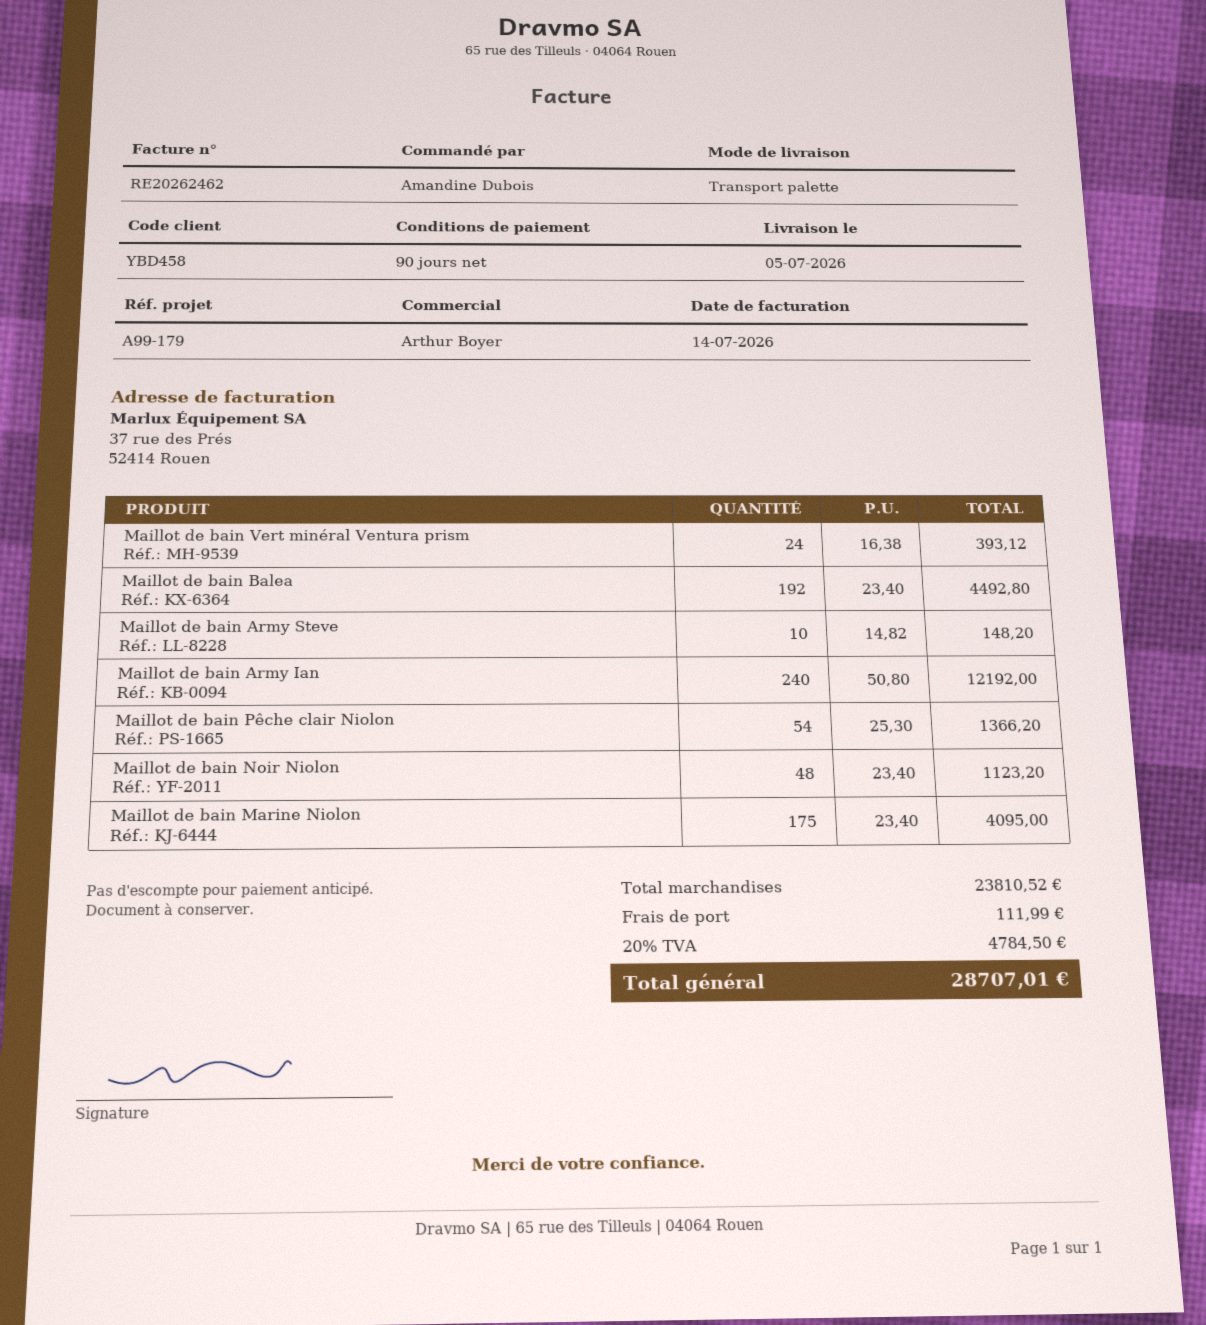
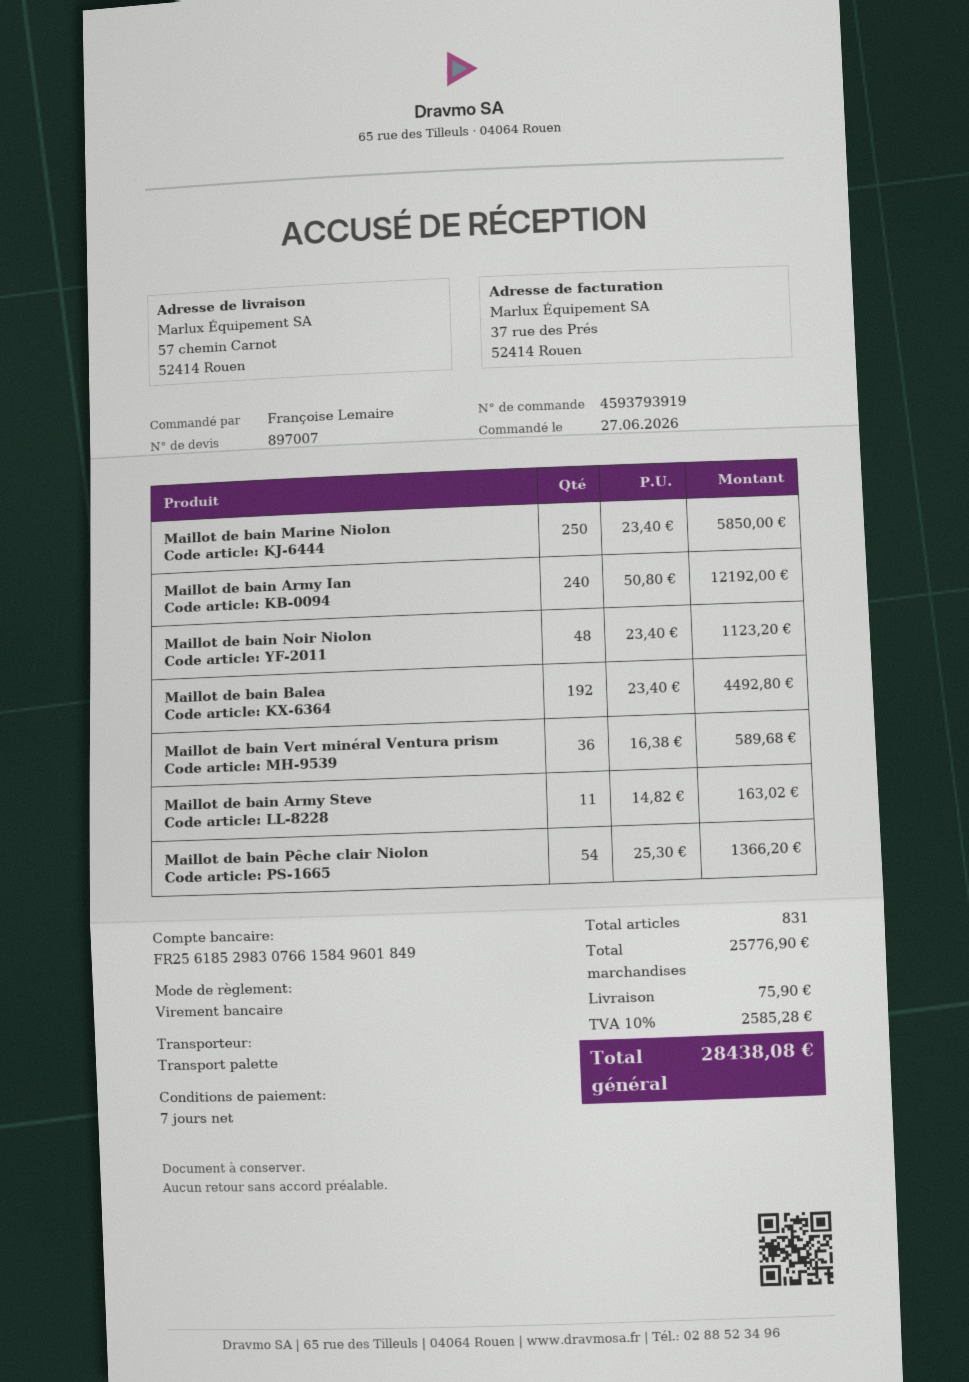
payment terms: 90 days -> 7 days
ordered by: Amandine Dubois -> Françoise Lemaire
Maillot de bain Vert minéral Ventura prism: 24 x 16.38 = 393.12 -> 36 x 16.38 = 589.68
Maillot de bain Army Steve: 10 x 14.82 = 148.20 -> 11 x 14.82 = 163.02
Maillot de bain Marine Niolon: 175 x 23.40 = 4095.00 -> 250 x 23.40 = 5850.00
subtotal: 23810.52 -> 25776.90
shipping: 111.99 -> 75.90
tax: 20% = 4784.50 -> 10% = 2585.28
total: 28707.01 -> 28438.08

